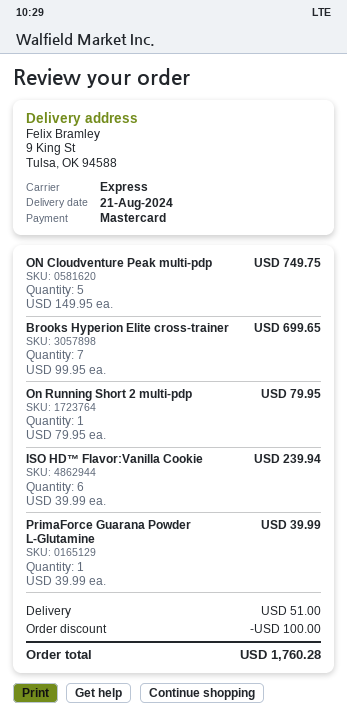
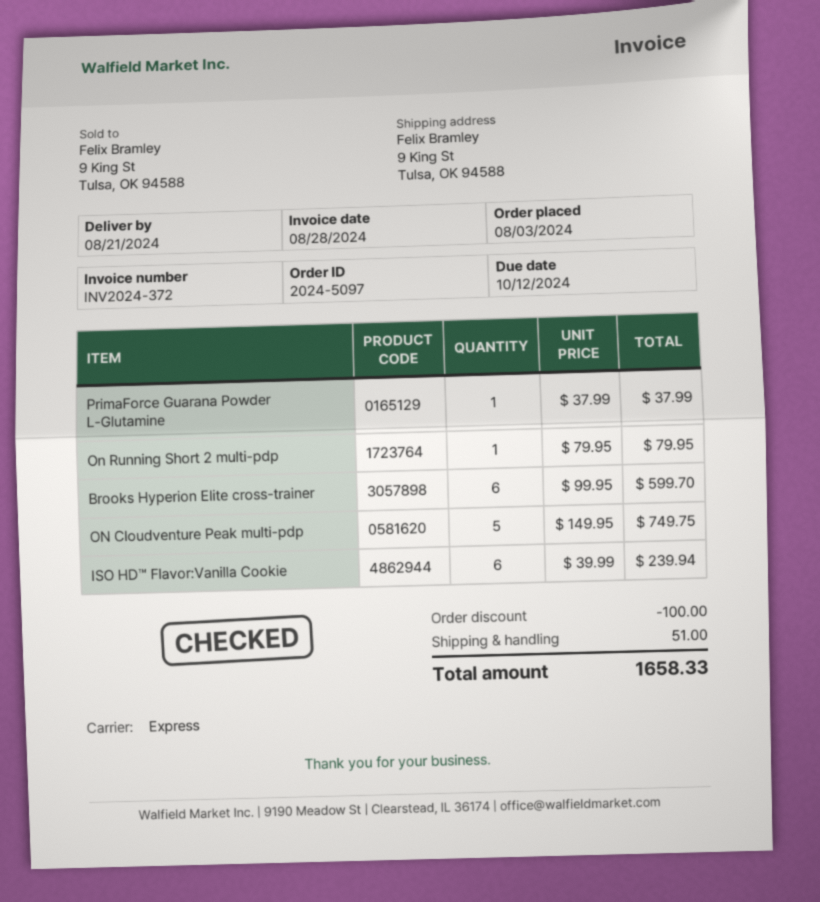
Brooks Hyperion Elite cross-trainer: 7 x 99.95 = 699.65 -> 6 x 99.95 = 599.70
PrimaForce Guarana Powder L-Glutamine: 1 x 39.99 = 39.99 -> 1 x 37.99 = 37.99
total: 1760.28 -> 1658.33

